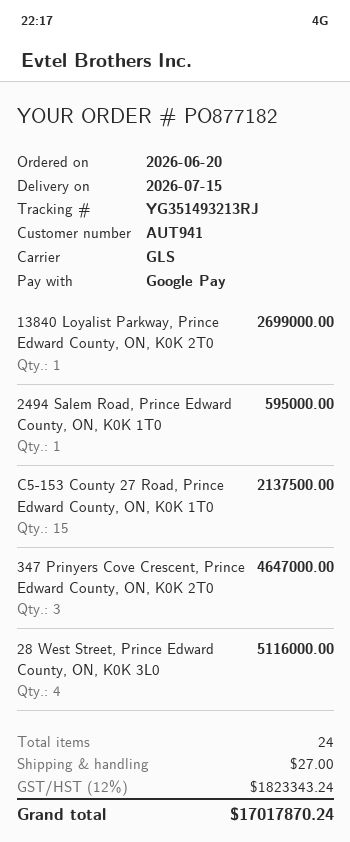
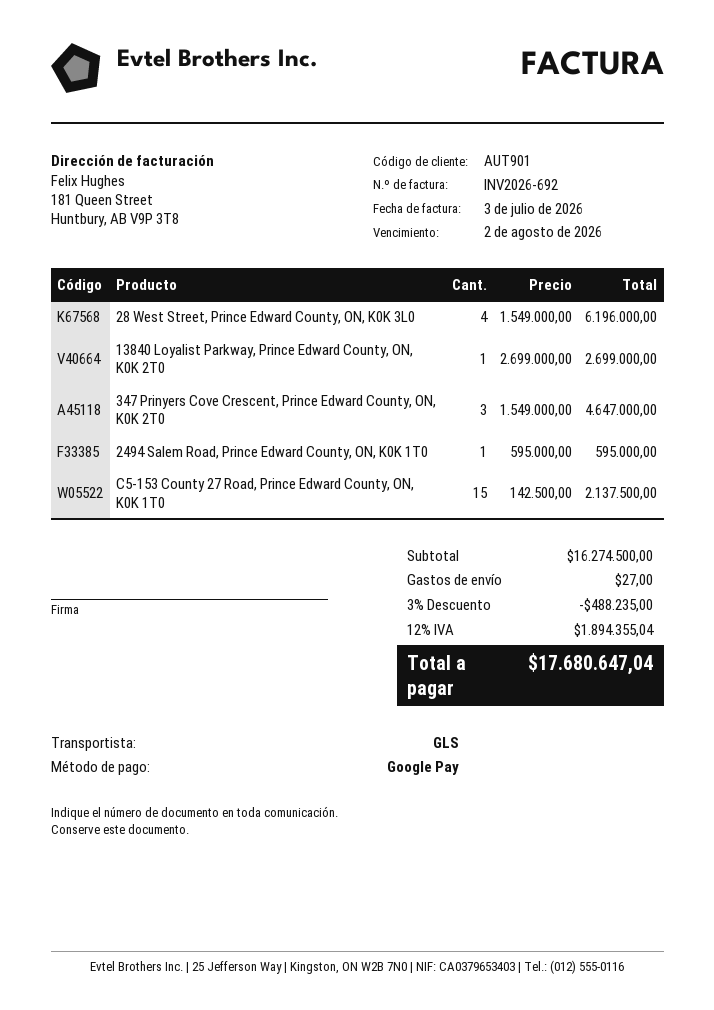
customer number: AUT941 -> AUT901
28 West Street, Prince Edward County, ON, K0K 3L0: 4 for 5116000.00 -> 4 for 6196000.00
discount: none -> 3% = 488235.00
tax: 12% = 1823343.24 -> 12% = 1894355.04
total: 17017870.24 -> 17680647.04

